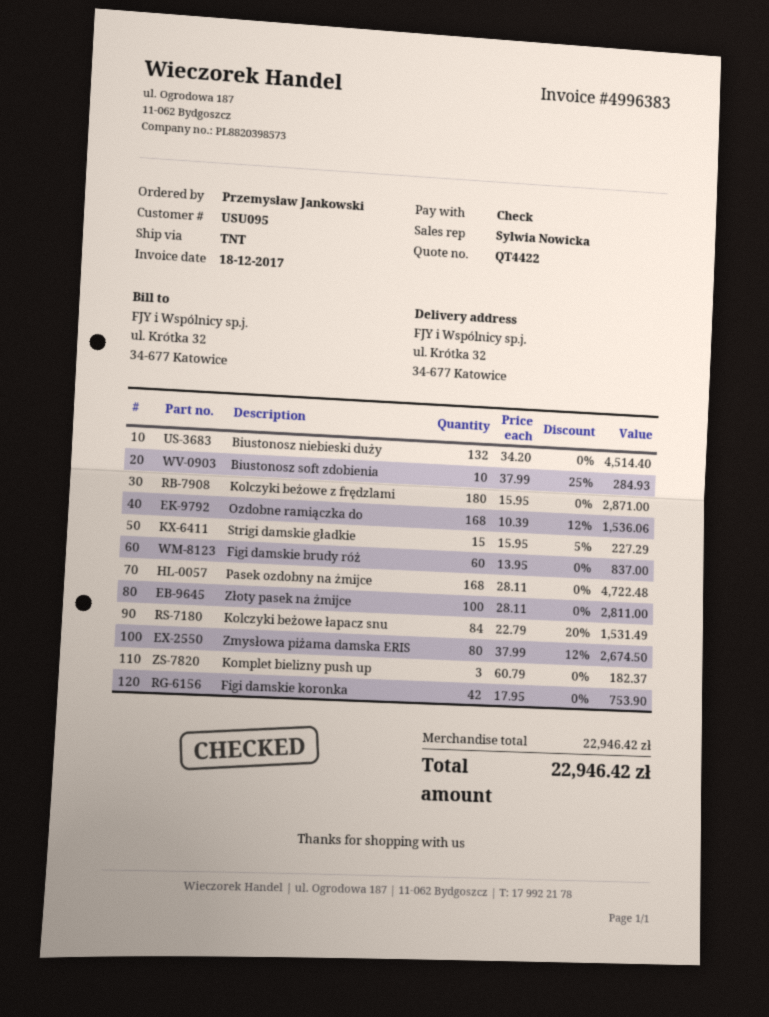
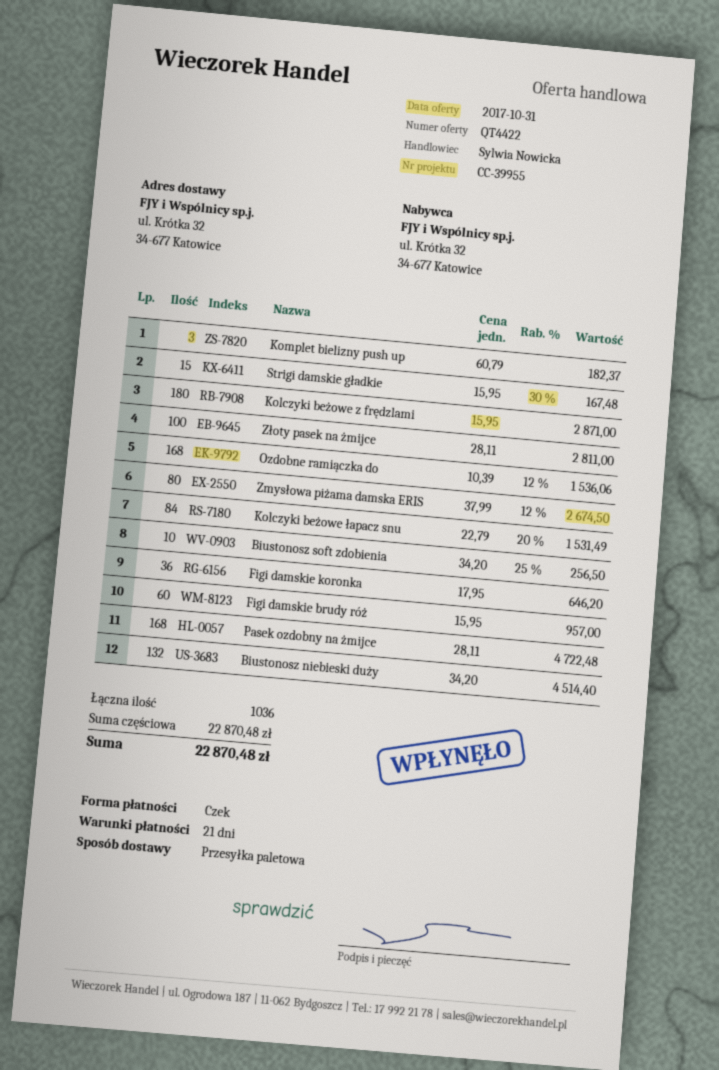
shipping method: TNT -> pallet freight
Biustonosz soft zdobienia: 10 x 37.99 - 25% = 284.93 -> 10 x 34.20 - 25% = 256.50
Strigi damskie gładkie: 15 x 15.95 - 5% = 227.29 -> 15 x 15.95 - 30% = 167.48
Figi damskie brudy róż: 60 x 13.95 = 837.00 -> 60 x 15.95 = 957.00
Figi damskie koronka: 42 x 17.95 = 753.90 -> 36 x 17.95 = 646.20
subtotal: 22946.42 -> 22870.48
total: 22946.42 -> 22870.48

